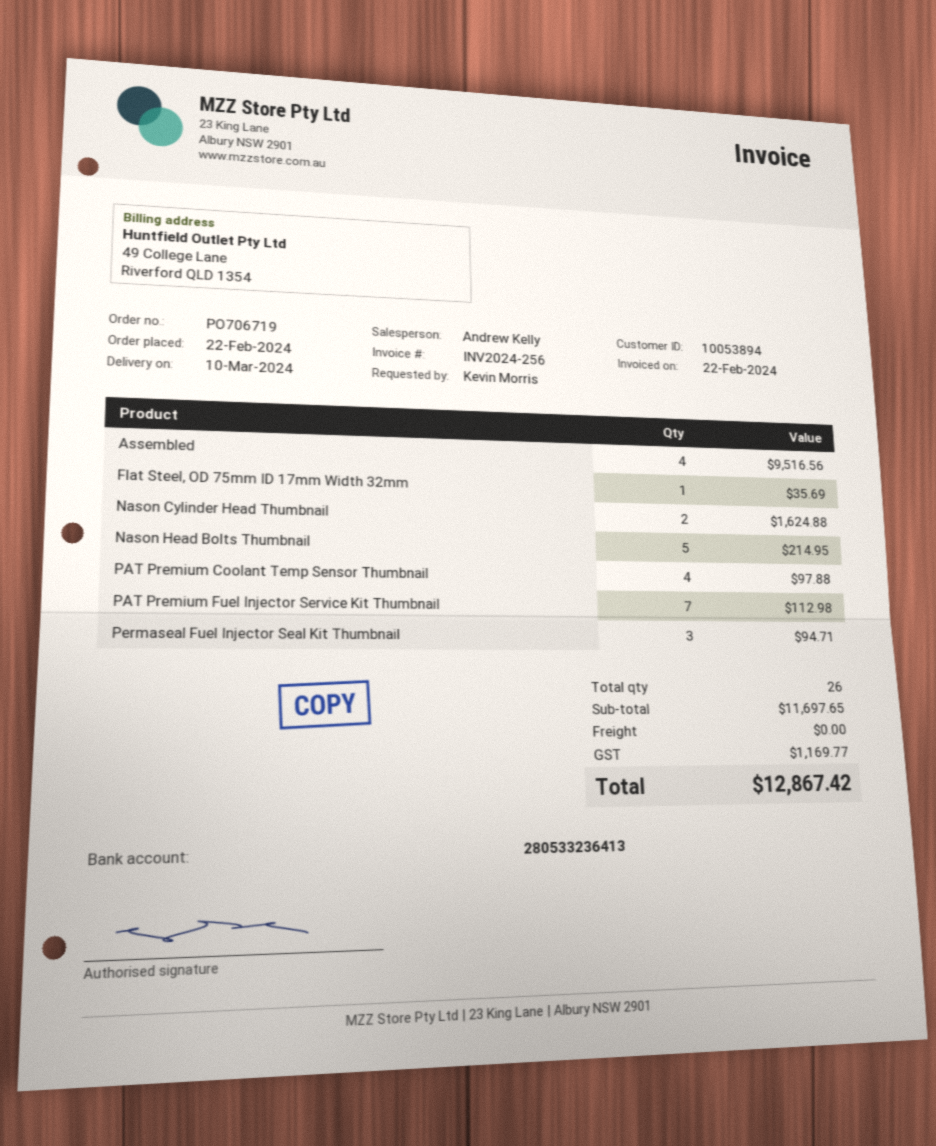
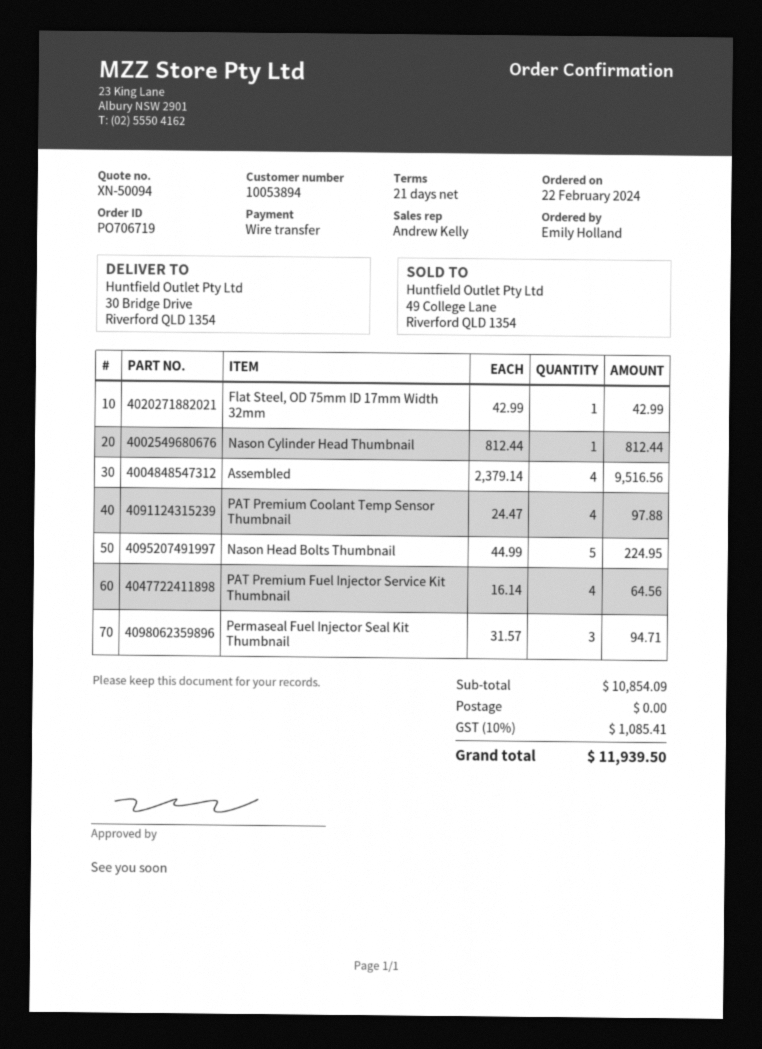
ordered by: Kevin Morris -> Emily Holland
Flat Steel, OD 75mm ID 17mm Width 32mm: 1 for 35.69 -> 1 for 42.99
Nason Cylinder Head Thumbnail: 2 for 1624.88 -> 1 for 812.44
Nason Head Bolts Thumbnail: 5 for 214.95 -> 5 for 224.95
PAT Premium Fuel Injector Service Kit Thumbnail: 7 for 112.98 -> 4 for 64.56
subtotal: 11697.65 -> 10854.09
tax: 1169.77 -> 1085.41
total: 12867.42 -> 11939.50

